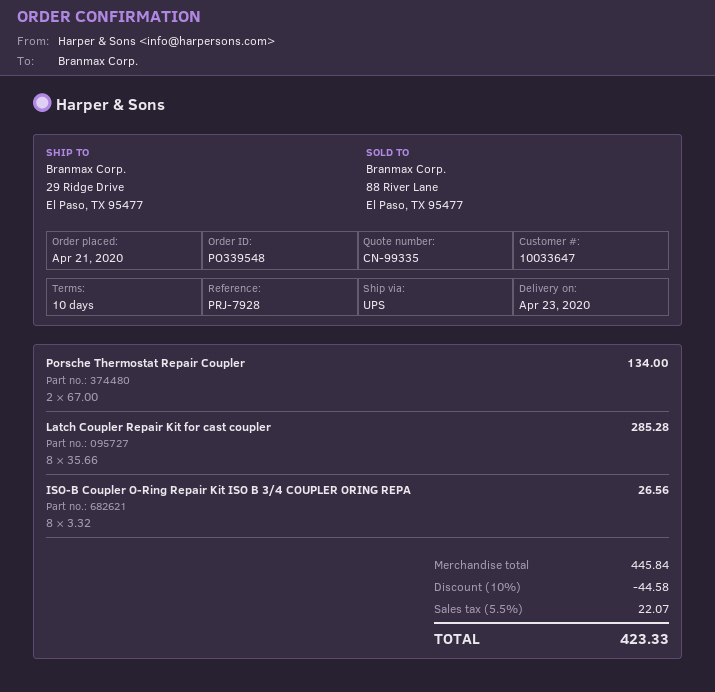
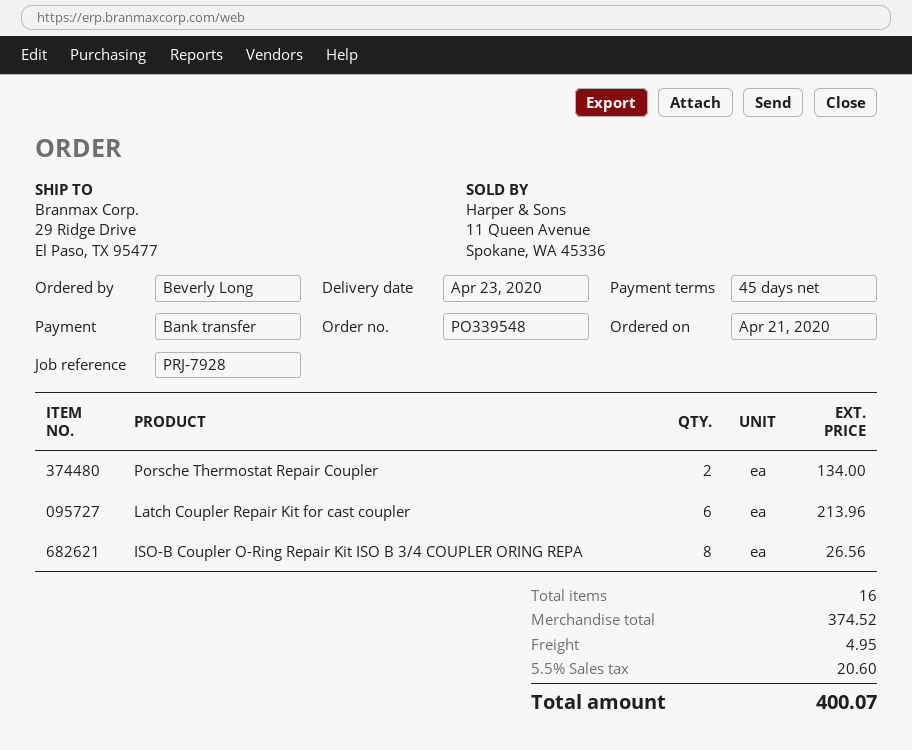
payment terms: 10 days -> 45 days
Latch Coupler Repair Kit for cast coupler: 8 for 285.28 -> 6 for 213.96
subtotal: 445.84 -> 374.52
discount: 10% = 44.58 -> none
shipping: none -> 4.95
tax: 5.5% = 22.07 -> 5.5% = 20.60
total: 423.33 -> 400.07

